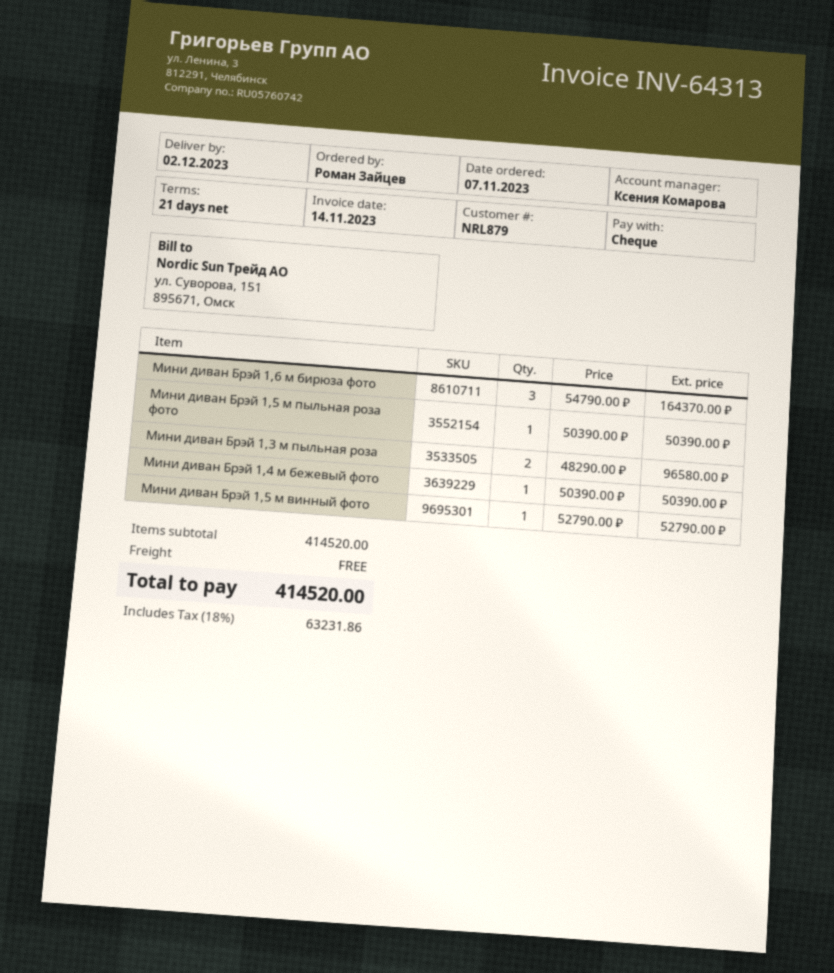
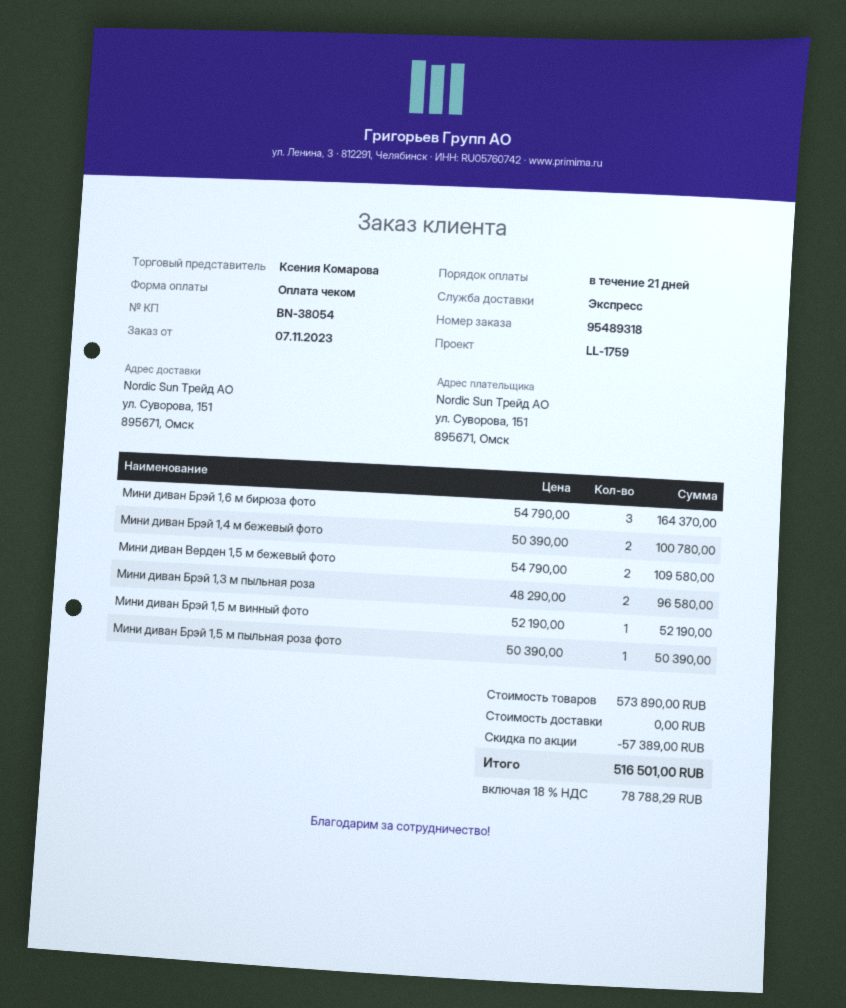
Мини диван Брэй 1,4 м бежевый фото: 1 x 50390.00 = 50390.00 -> 2 x 50390.00 = 100780.00
Мини диван Брэй 1,5 м винный фото: 1 x 52790.00 = 52790.00 -> 1 x 52190.00 = 52190.00
Мини диван Верден 1,5 м бежевый фото: none -> 2 x 54790.00 = 109580.00
subtotal: 414520.00 -> 573890.00
discount: none -> 57389.00
tax: 18% = 63231.86 -> 18% = 78788.29
total: 414520.00 -> 516501.00

